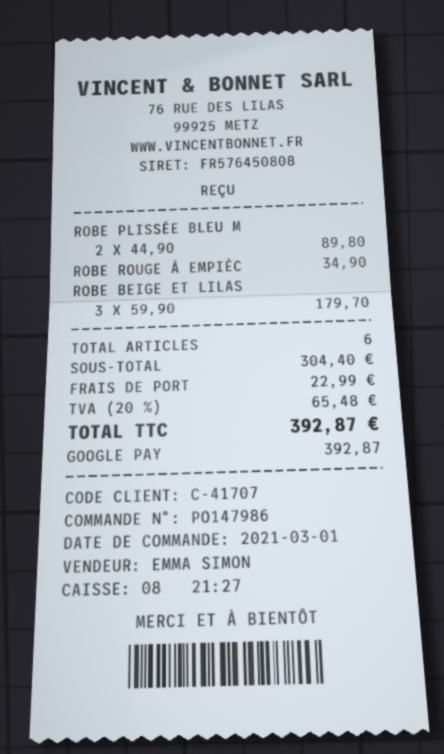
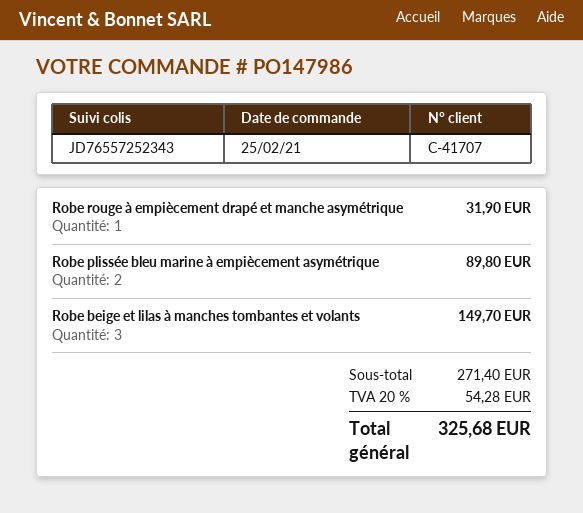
order date: 2021-03-01 -> 2021-02-25
ROBE ROUGE À EMPIÈC: 1 for 34.90 -> 1 for 31.90
ROBE BEIGE ET LILAS: 3 for 179.70 -> 3 for 149.70
subtotal: 304.40 -> 271.40
shipping: 22.99 -> none
tax: 20% = 65.48 -> 20% = 54.28
total: 392.87 -> 325.68

